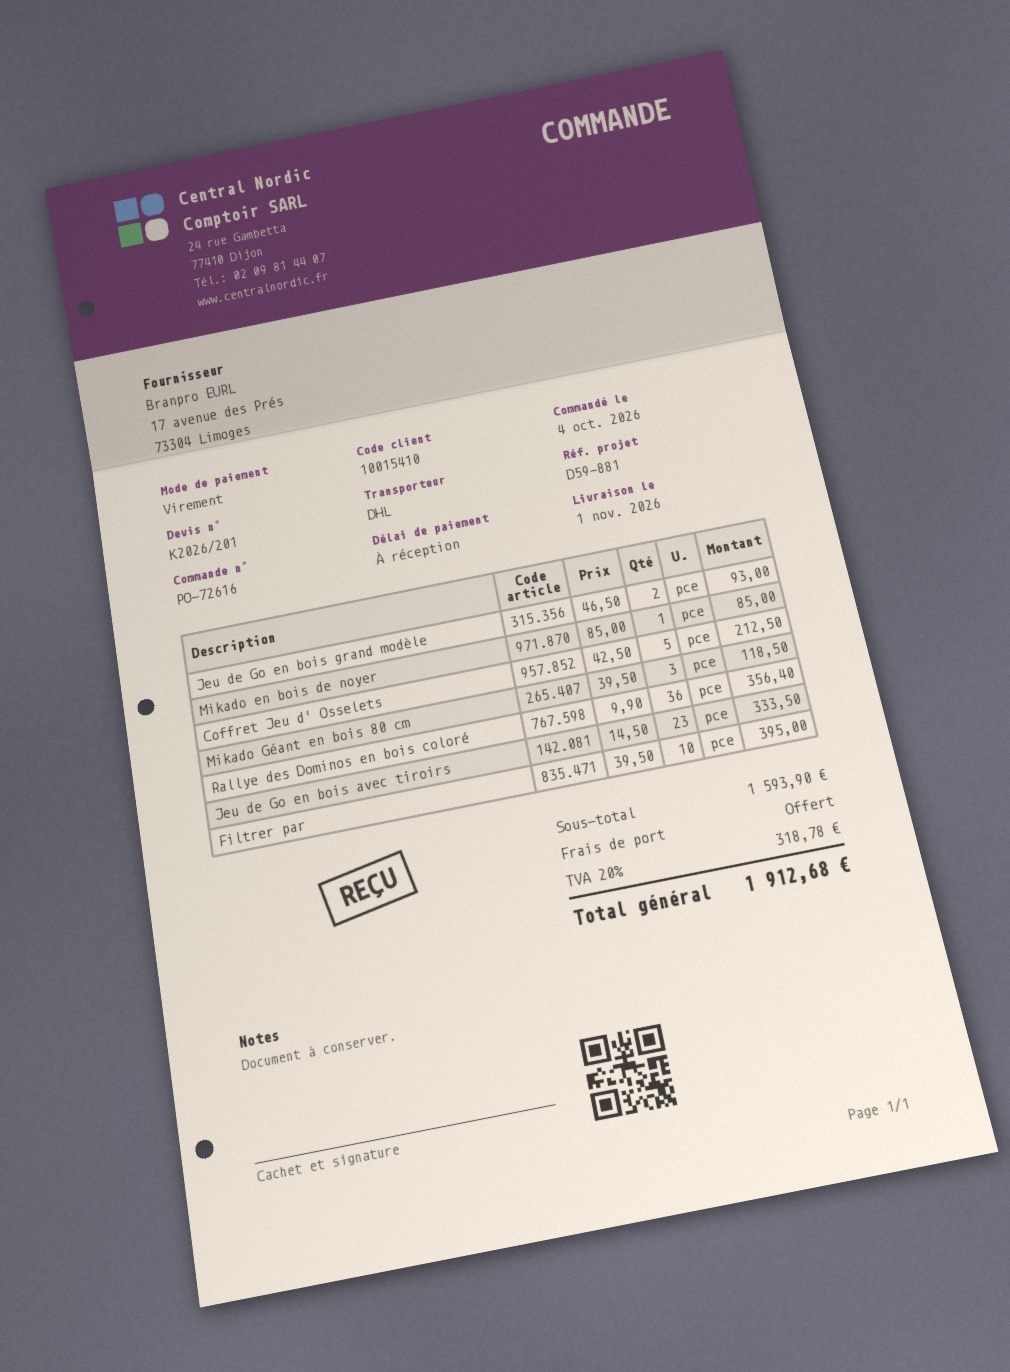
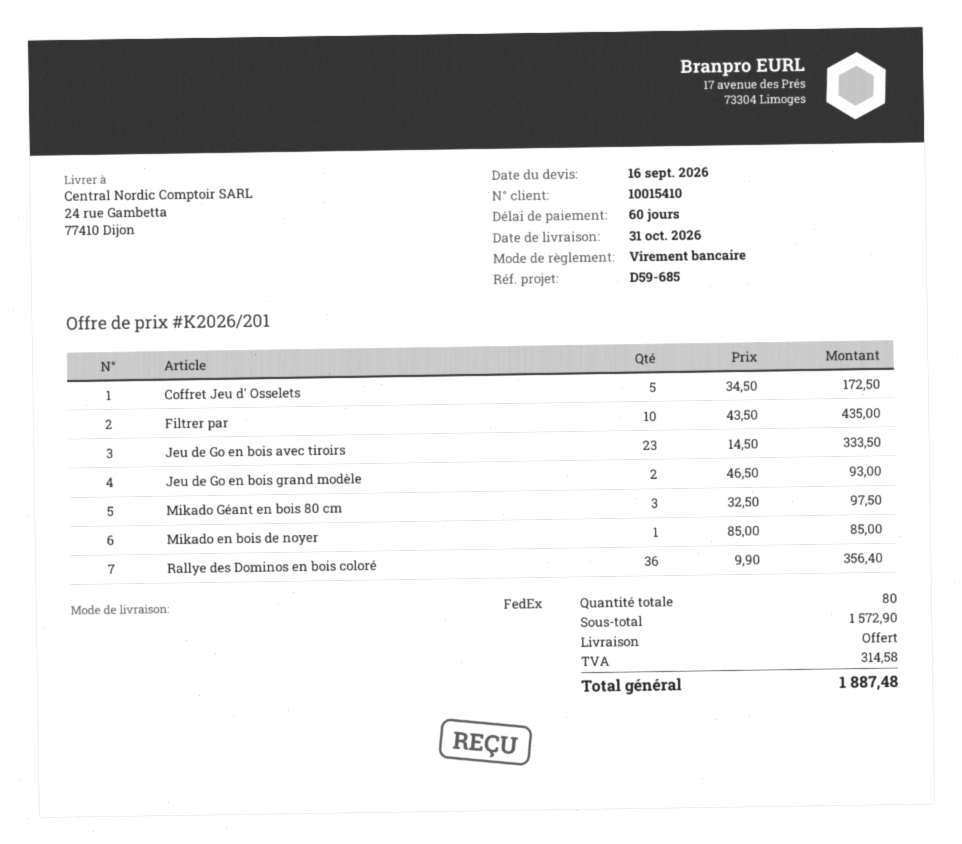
delivery date: 2026-11-01 -> 2026-10-31
payment terms: on receipt -> 60 days
reference: D59-881 -> D59-685
shipping method: DHL -> FedEx
Coffret Jeu d' Osselets: 5 x 42.50 = 212.50 -> 5 x 34.50 = 172.50
Mikado Géant en bois 80 cm: 3 x 39.50 = 118.50 -> 3 x 32.50 = 97.50
Filtrer par: 10 x 39.50 = 395.00 -> 10 x 43.50 = 435.00
subtotal: 1593.90 -> 1572.90
tax: 318.78 -> 314.58
total: 1912.68 -> 1887.48

